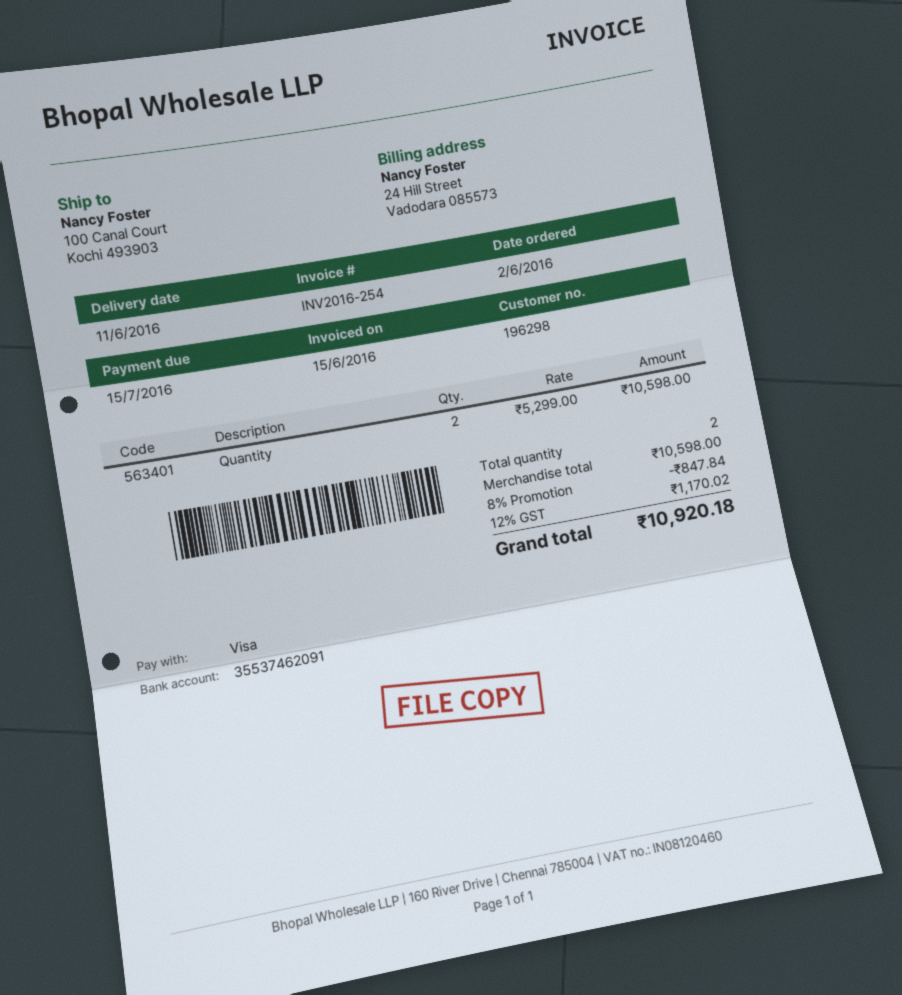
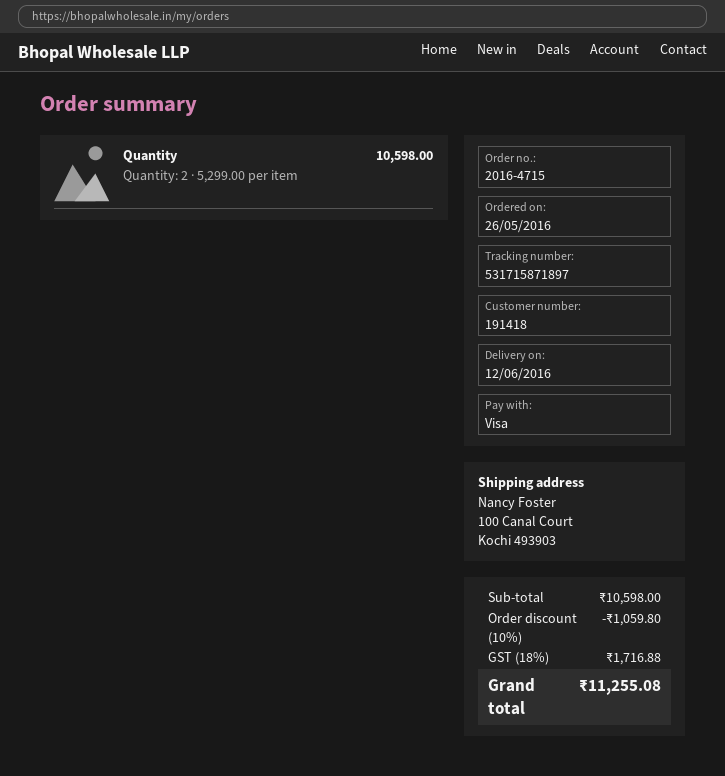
order date: 2016-06-02 -> 2016-05-26
delivery date: 2016-06-11 -> 2016-06-12
customer number: 196298 -> 191418
discount: 8% = 847.84 -> 10% = 1059.80
tax: 12% = 1170.02 -> 18% = 1716.88
total: 10920.18 -> 11255.08

